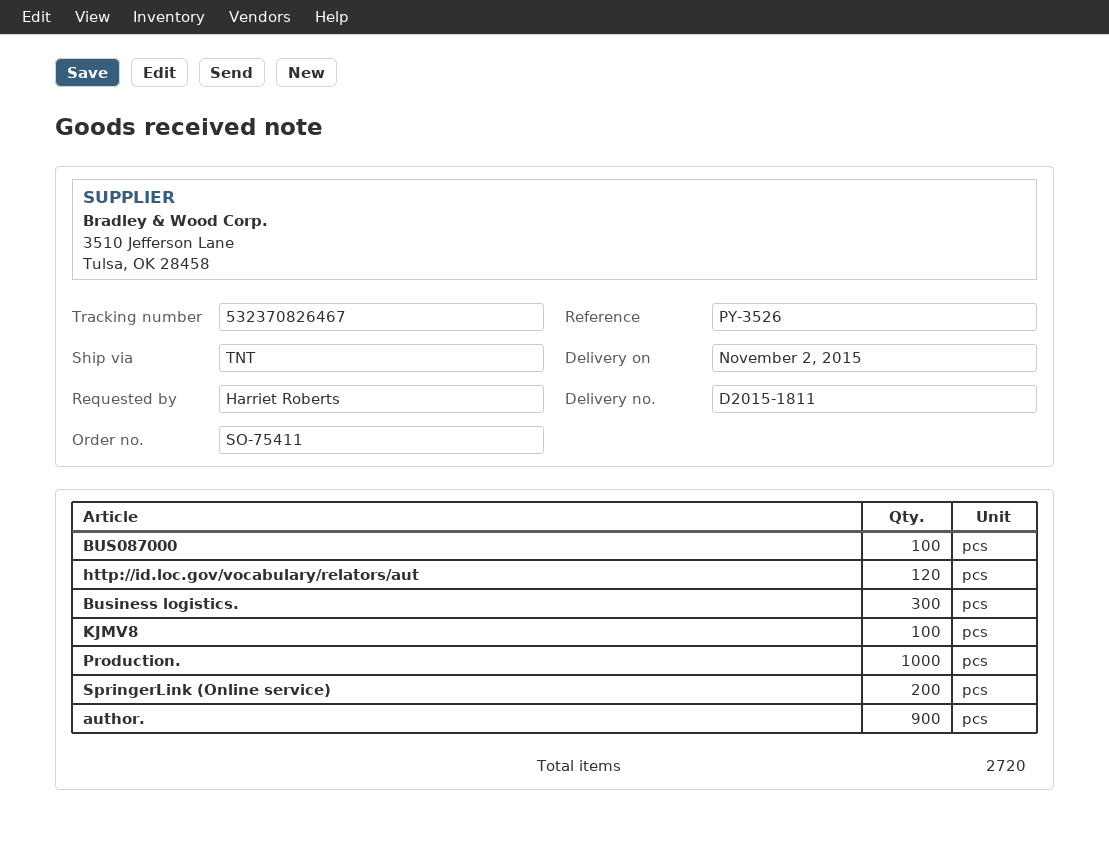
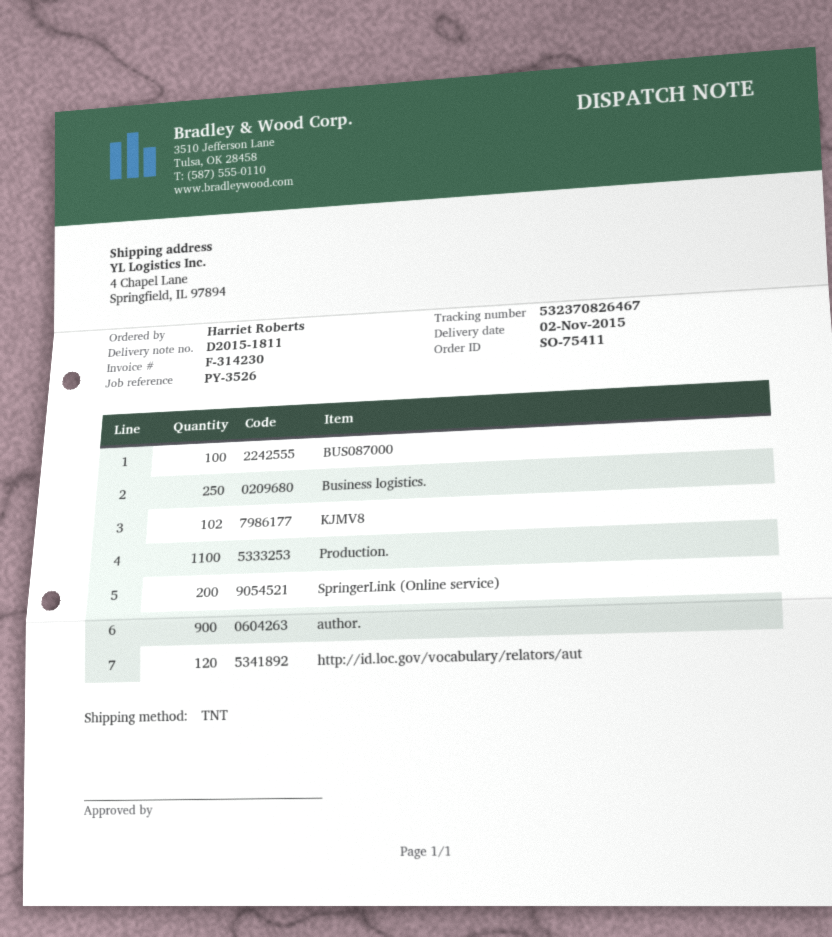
Business logistics.: 300 -> 250
KJMV8: 100 -> 102
Production.: 1000 -> 1100

